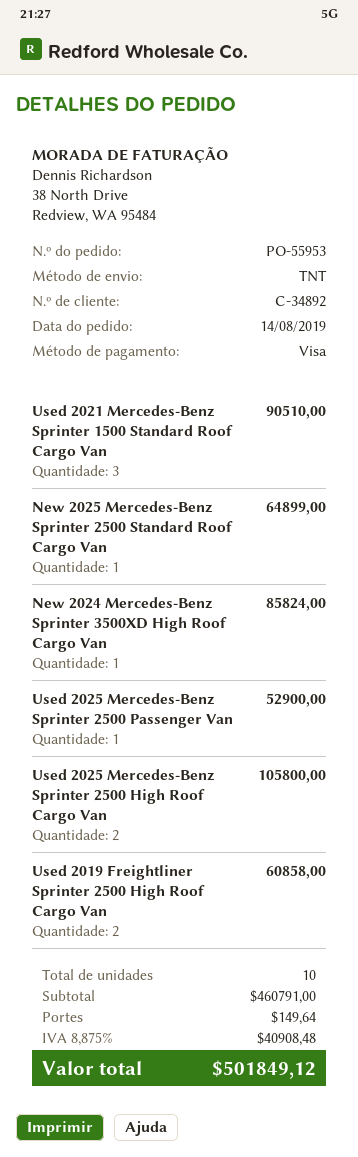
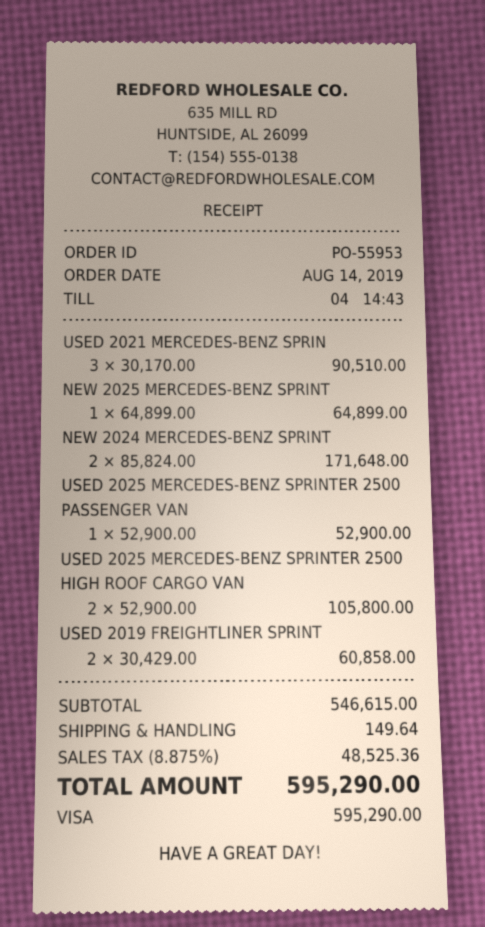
New 2024 Mercedes-Benz Sprinter 3500XD High Roof Cargo Van: 1 for 85824.00 -> 2 for 171648.00
subtotal: 460791.00 -> 546615.00
tax: 8.875% = 40908.48 -> 8.875% = 48525.36
total: 501849.12 -> 595290.00

